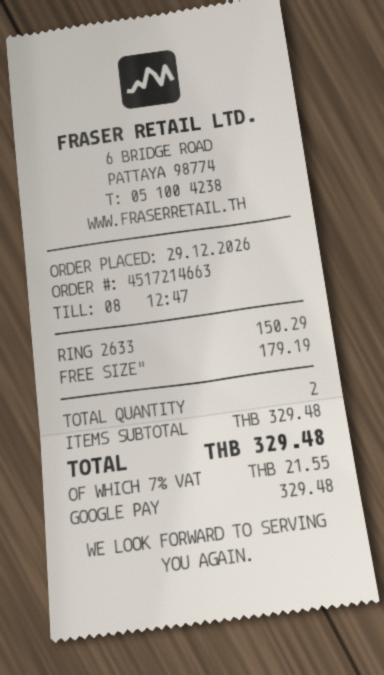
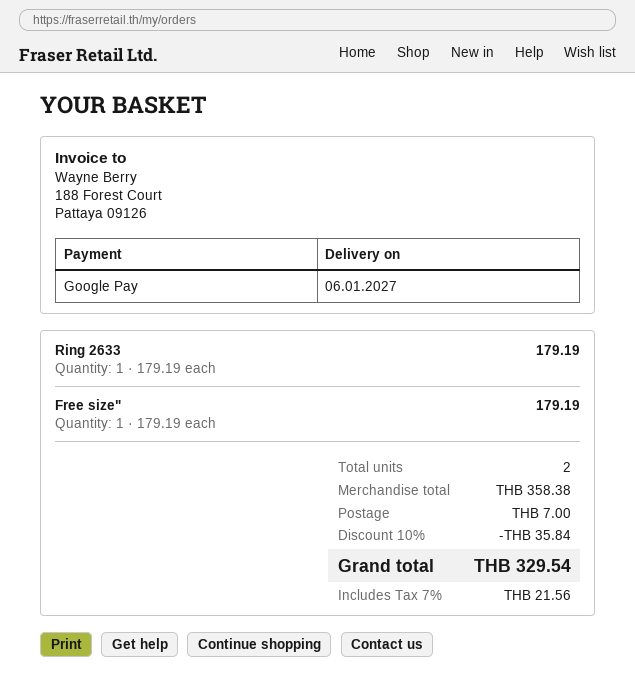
RING 2633: 1 x 150.29 = 150.29 -> 1 x 179.19 = 179.19
subtotal: 329.48 -> 358.38
discount: none -> 10% = 35.84
shipping: none -> 7.00
tax: 7% = 21.55 -> 7% = 21.56
total: 329.48 -> 329.54

